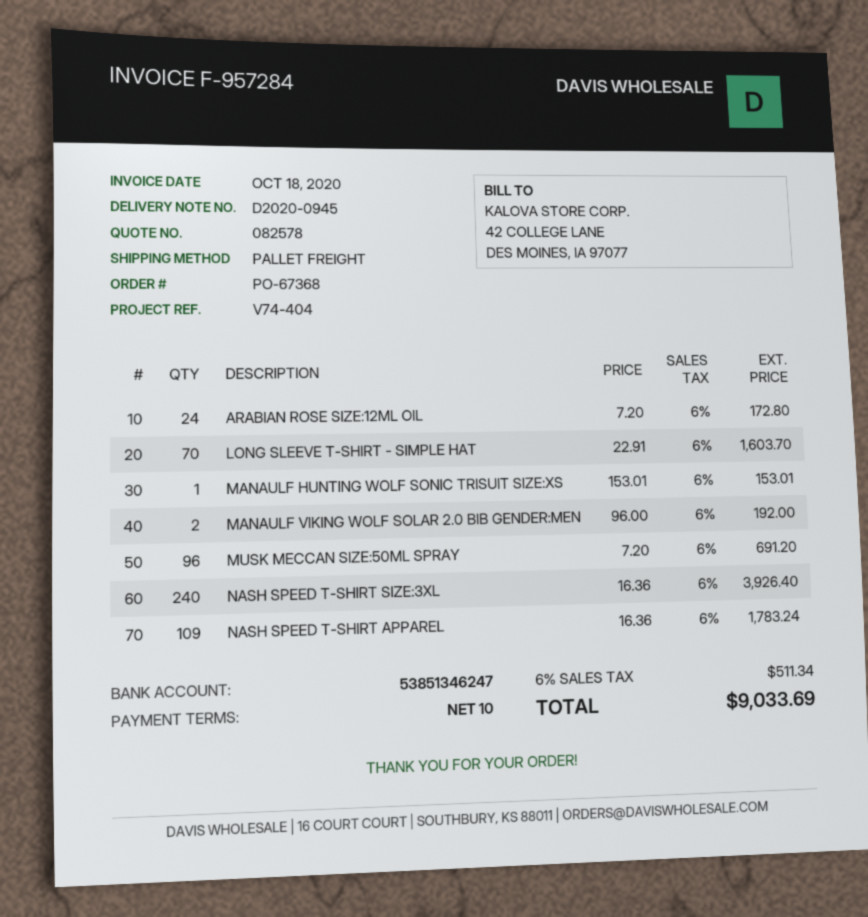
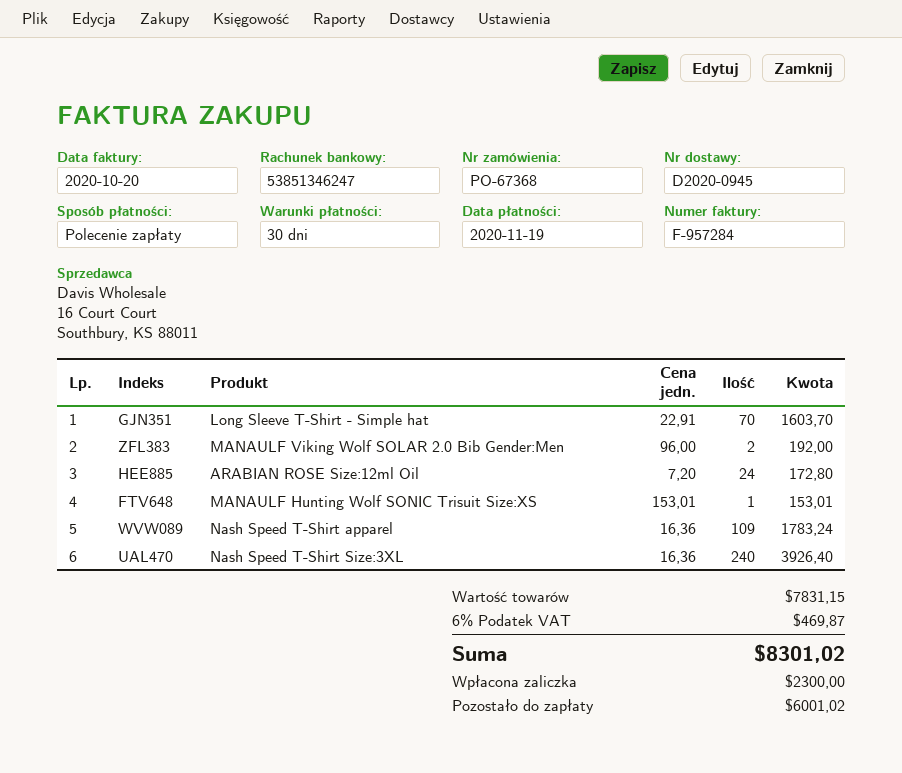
invoice date: 2020-10-18 -> 2020-10-20
payment terms: 10 days -> 30 days
MUSK MECCAN SIZE:50ML SPRAY: 96 x 7.20 = 691.20 -> none
tax: 6% = 511.34 -> 6% = 469.87
total: 9033.69 -> 8301.02

